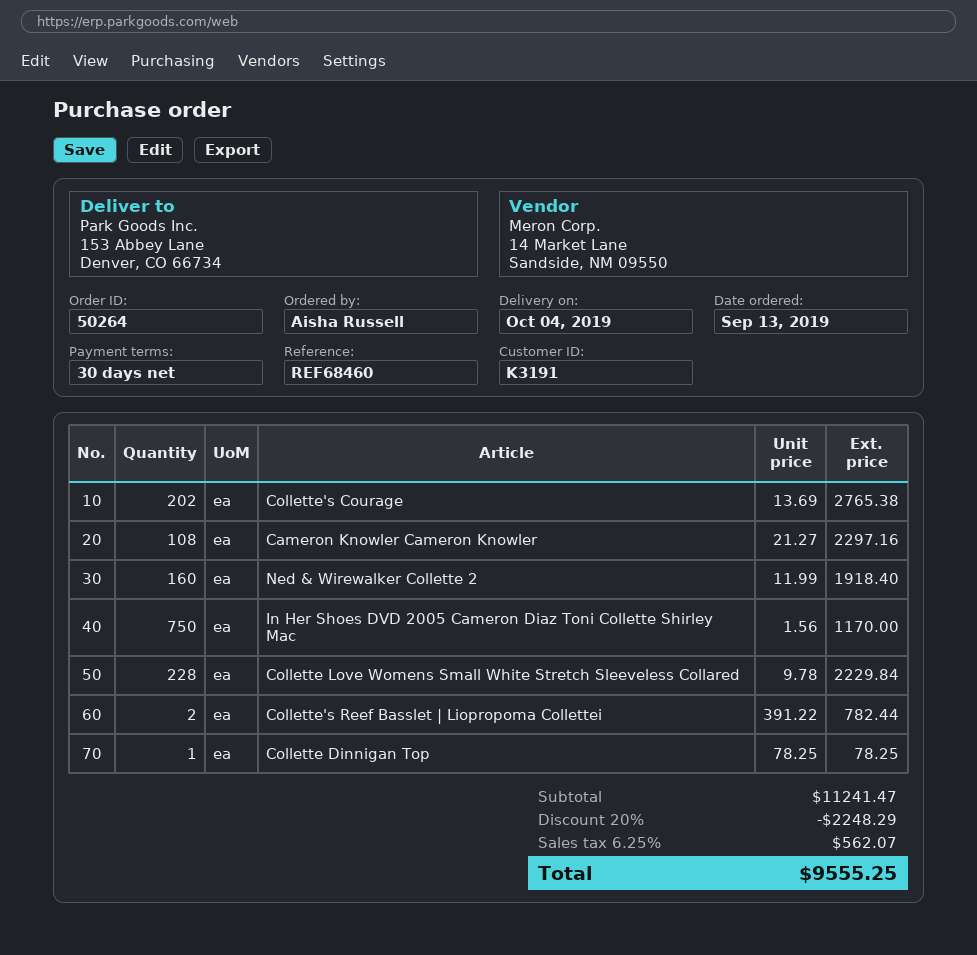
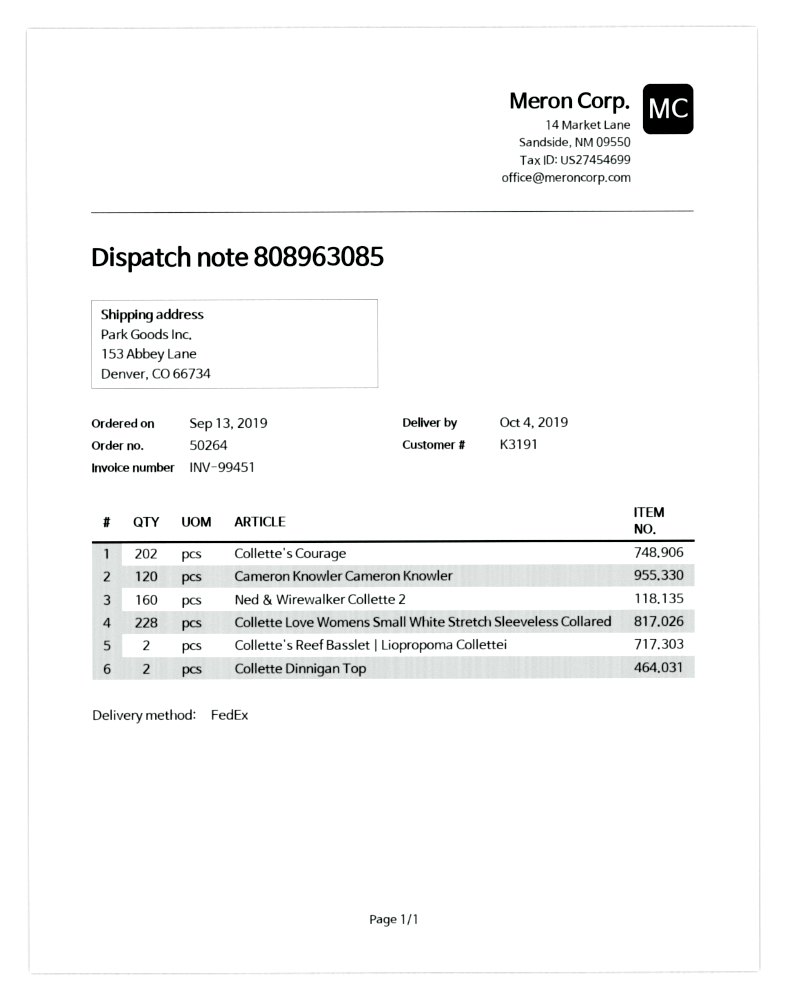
Cameron Knowler Cameron Knowler: 108 -> 120
In Her Shoes DVD 2005 Cameron Diaz Toni Collette Shirley Mac: 750 -> none
Collette Dinnigan Top: 1 -> 2

